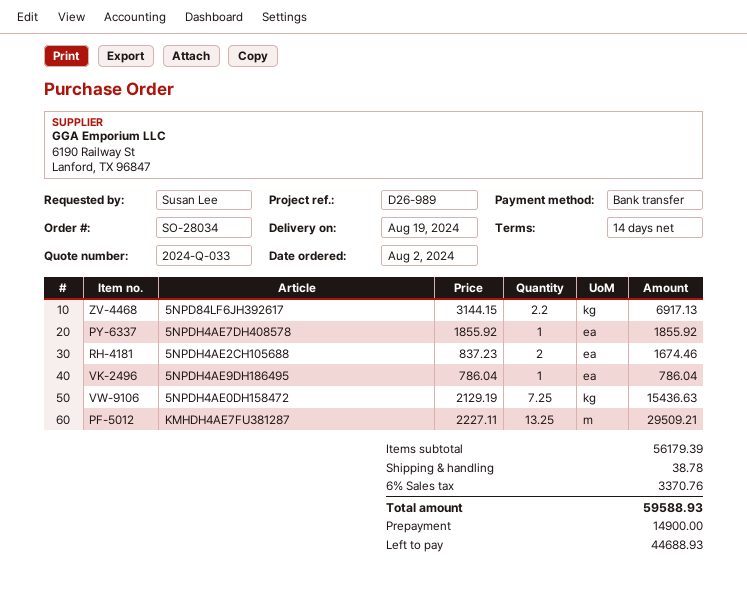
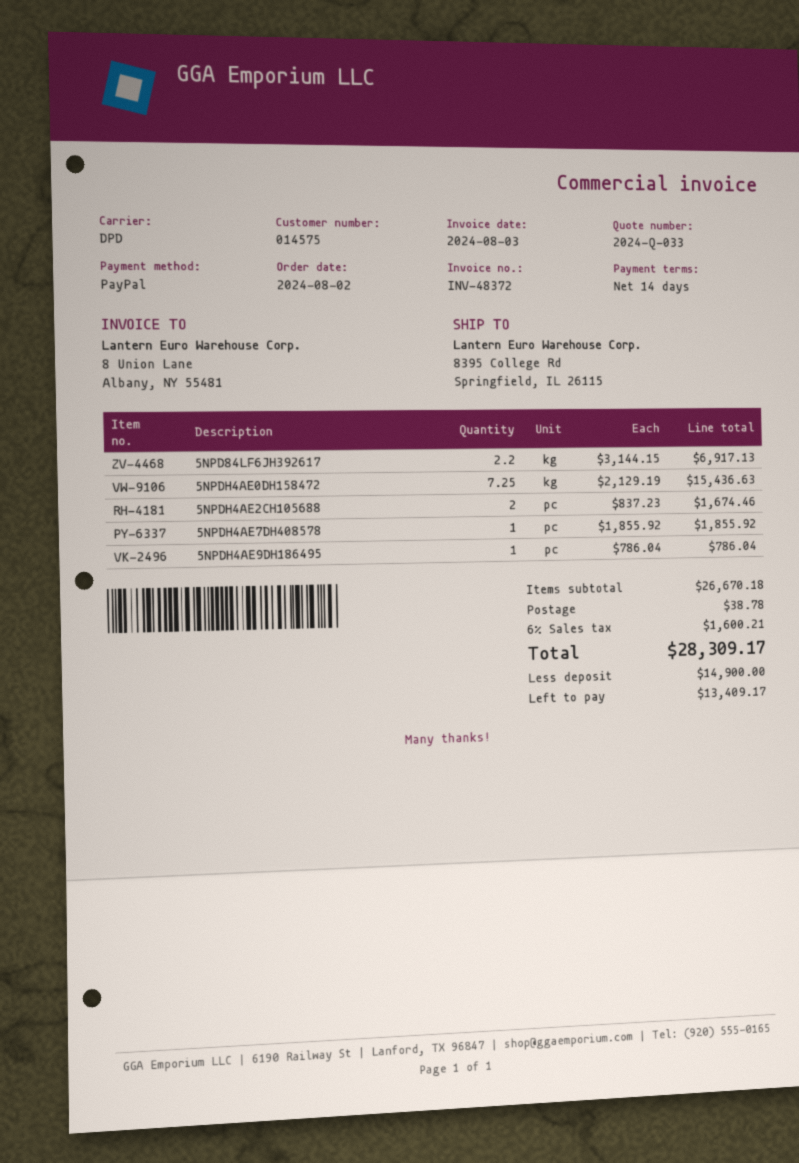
payment method: bank transfer -> PayPal
KMHDH4AE7FU381287: 13.25 x 2227.11 = 29509.21 -> none
subtotal: 56179.39 -> 26670.18
tax: 6% = 3370.76 -> 6% = 1600.21
total: 59588.93 -> 28309.17
balance: 44688.93 -> 13409.17

